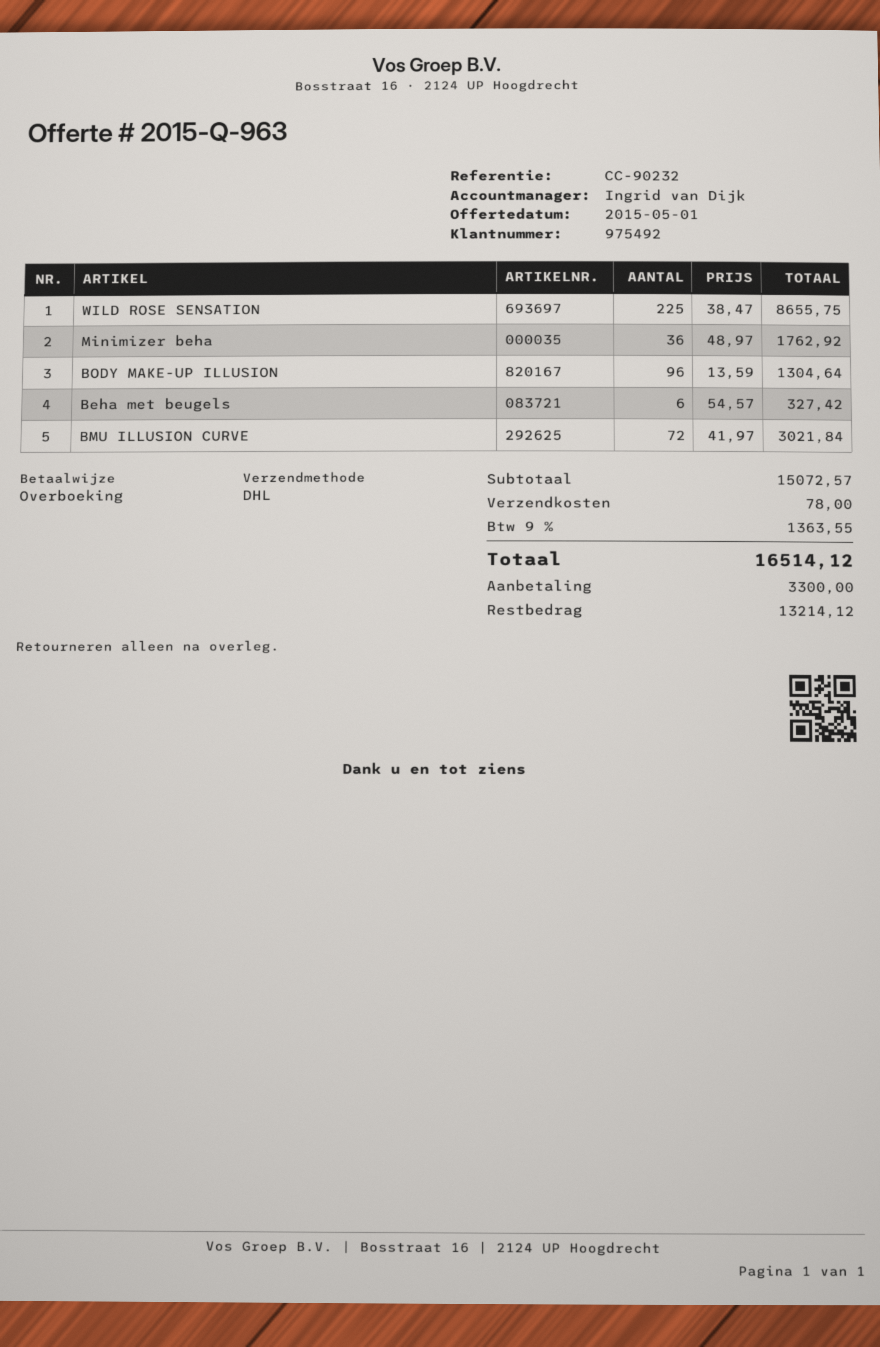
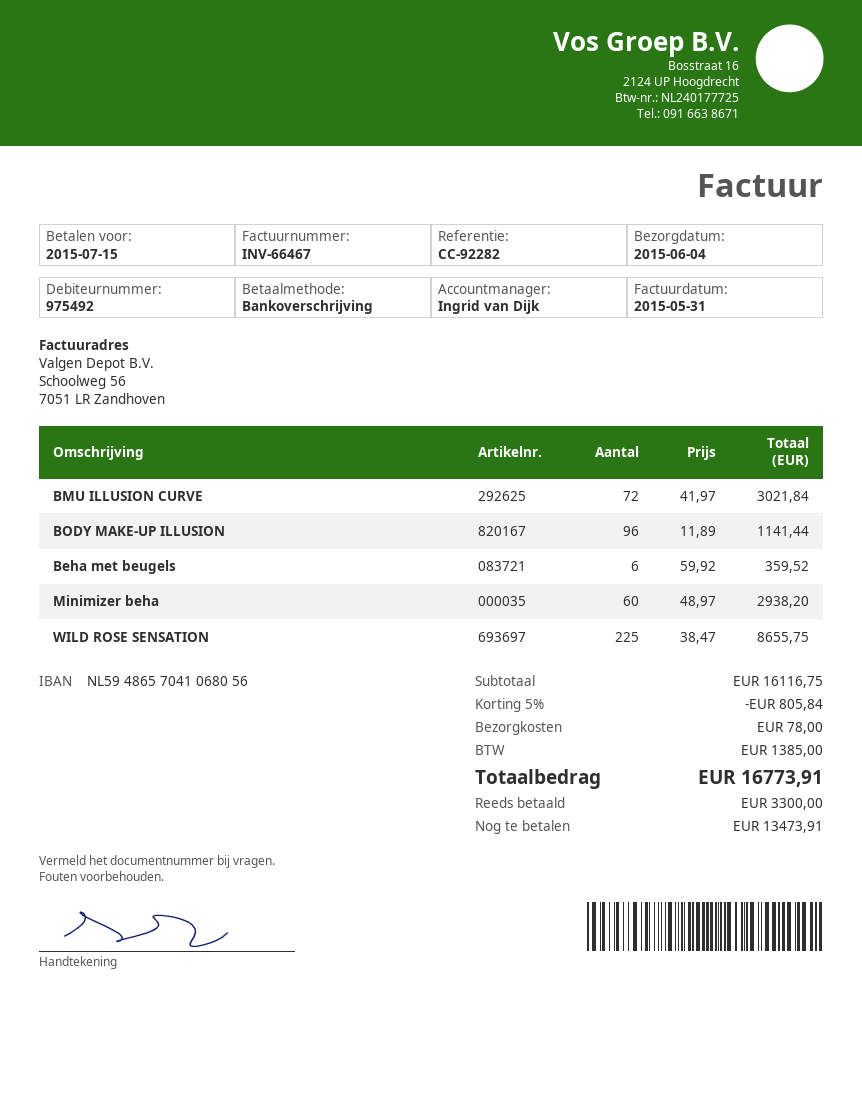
reference: CC-90232 -> CC-92282
Minimizer beha: 36 x 48.97 = 1762.92 -> 60 x 48.97 = 2938.20
BODY MAKE-UP ILLUSION: 96 x 13.59 = 1304.64 -> 96 x 11.89 = 1141.44
Beha met beugels: 6 x 54.57 = 327.42 -> 6 x 59.92 = 359.52
subtotal: 15072.57 -> 16116.75
discount: none -> 5% = 805.84
tax: 1363.55 -> 1385.00
total: 16514.12 -> 16773.91
balance: 13214.12 -> 13473.91

